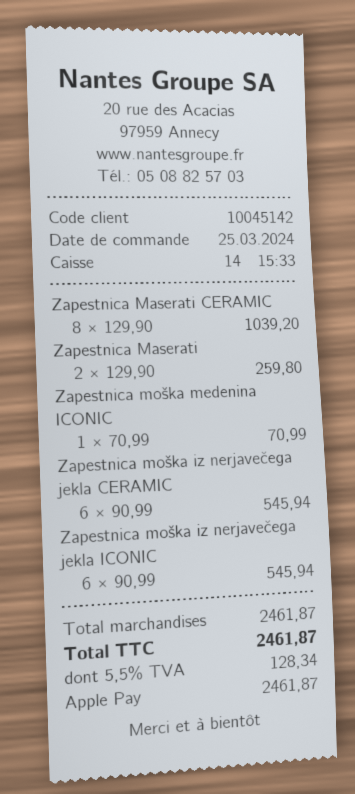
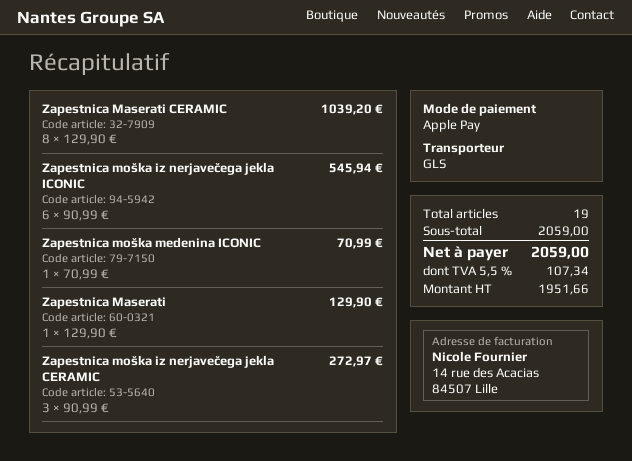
Zapestnica Maserati: 2 x 129.90 = 259.80 -> 1 x 129.90 = 129.90
Zapestnica moška iz nerjavečega jekla CERAMIC: 6 x 90.99 = 545.94 -> 3 x 90.99 = 272.97
subtotal: 2461.87 -> 2059.00
tax: 5.5% = 128.34 -> 5.5% = 107.34
total: 2461.87 -> 2059.00

